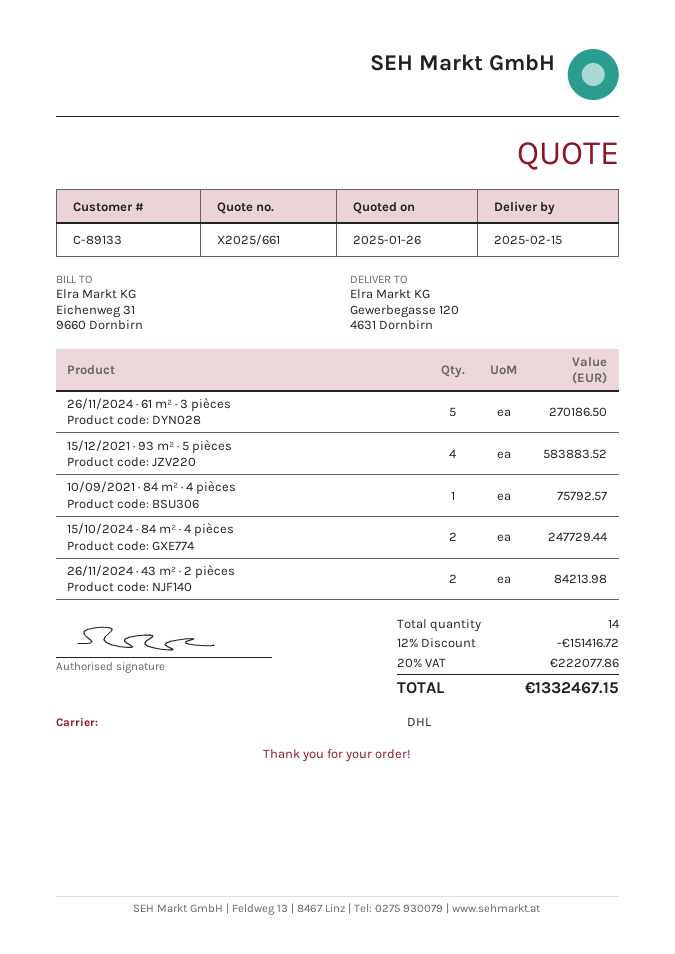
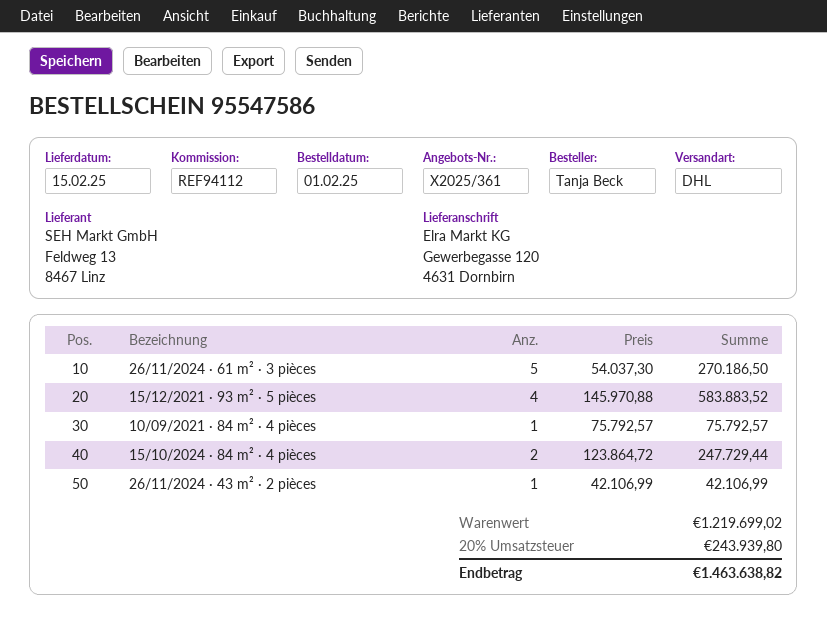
quote number: X2025/661 -> X2025/361
26/11/2024 · 43 m² · 2 pièces: 2 for 84213.98 -> 1 for 42106.99
discount: 12% = 151416.72 -> none
tax: 20% = 222077.86 -> 20% = 243939.80
total: 1332467.15 -> 1463638.82

